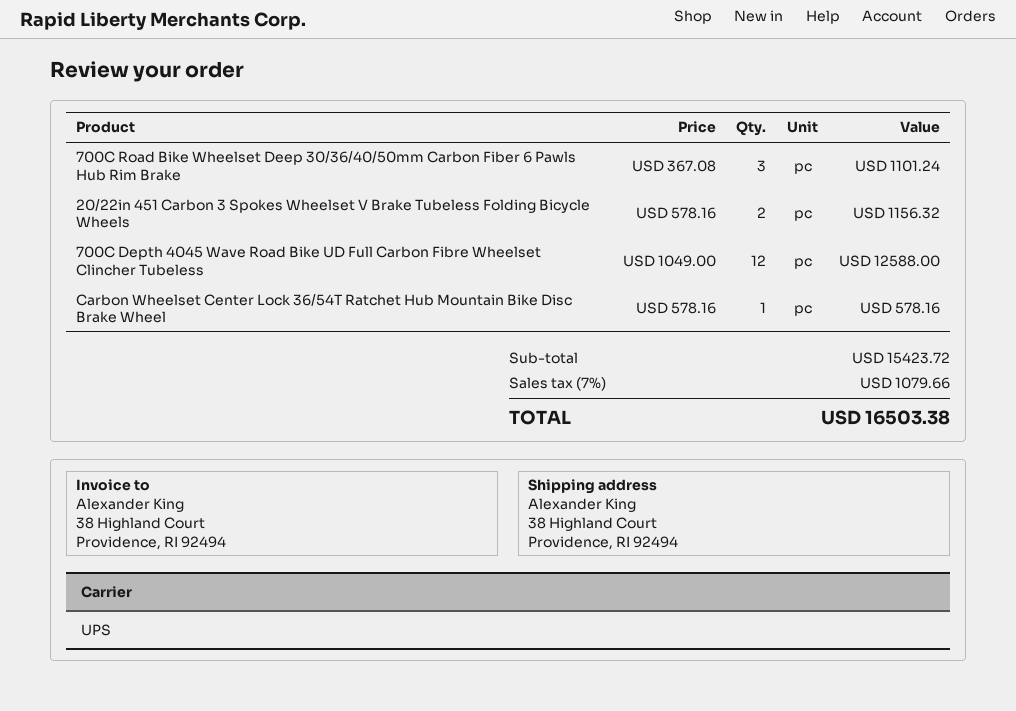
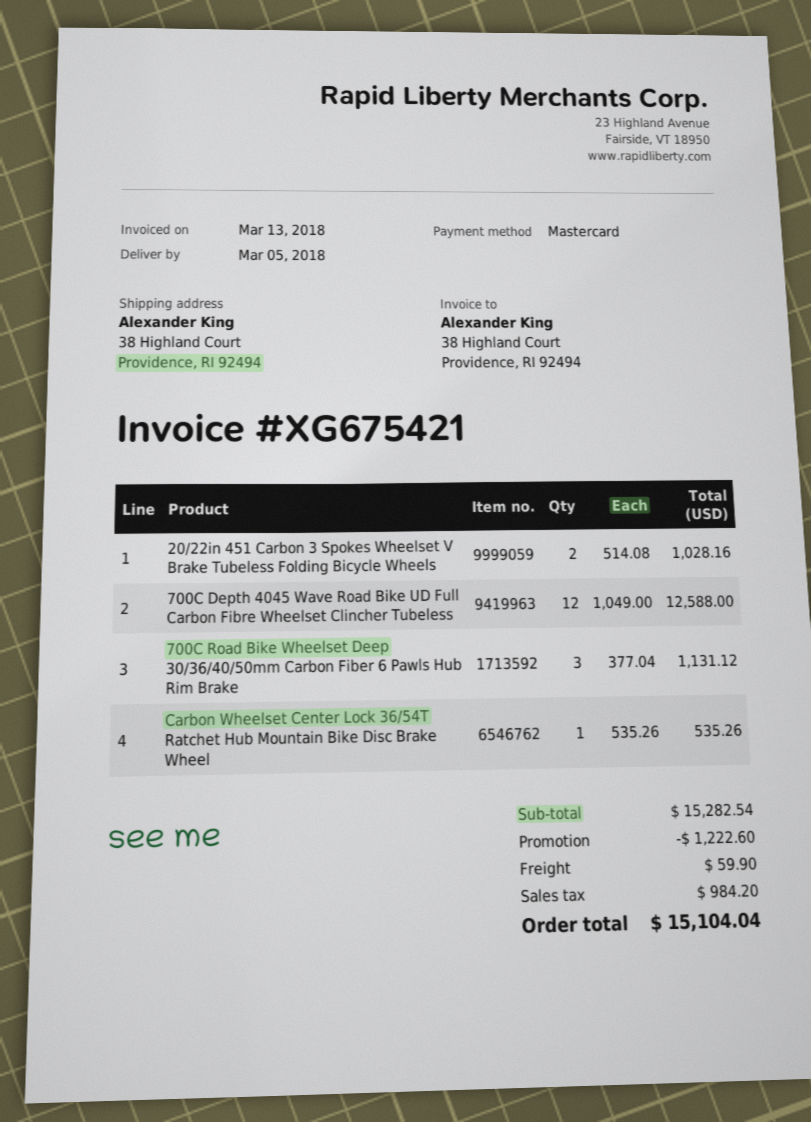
700C Road Bike Wheelset Deep 30/36/40/50mm Carbon Fiber 6 Pawls Hub Rim Brake: 3 x 367.08 = 1101.24 -> 3 x 377.04 = 1131.12
20/22in 451 Carbon 3 Spokes Wheelset V Brake Tubeless Folding Bicycle Wheels: 2 x 578.16 = 1156.32 -> 2 x 514.08 = 1028.16
Carbon Wheelset Center Lock 36/54T Ratchet Hub Mountain Bike Disc Brake Wheel: 1 x 578.16 = 578.16 -> 1 x 535.26 = 535.26
subtotal: 15423.72 -> 15282.54
discount: none -> 1222.60
shipping: none -> 59.90
tax: 1079.66 -> 984.20
total: 16503.38 -> 15104.04

